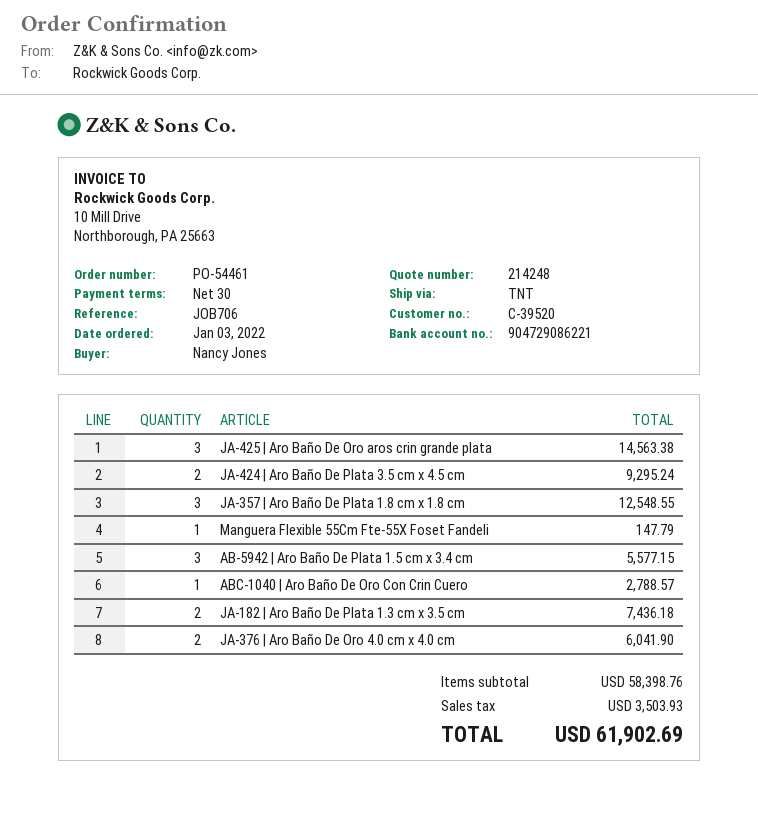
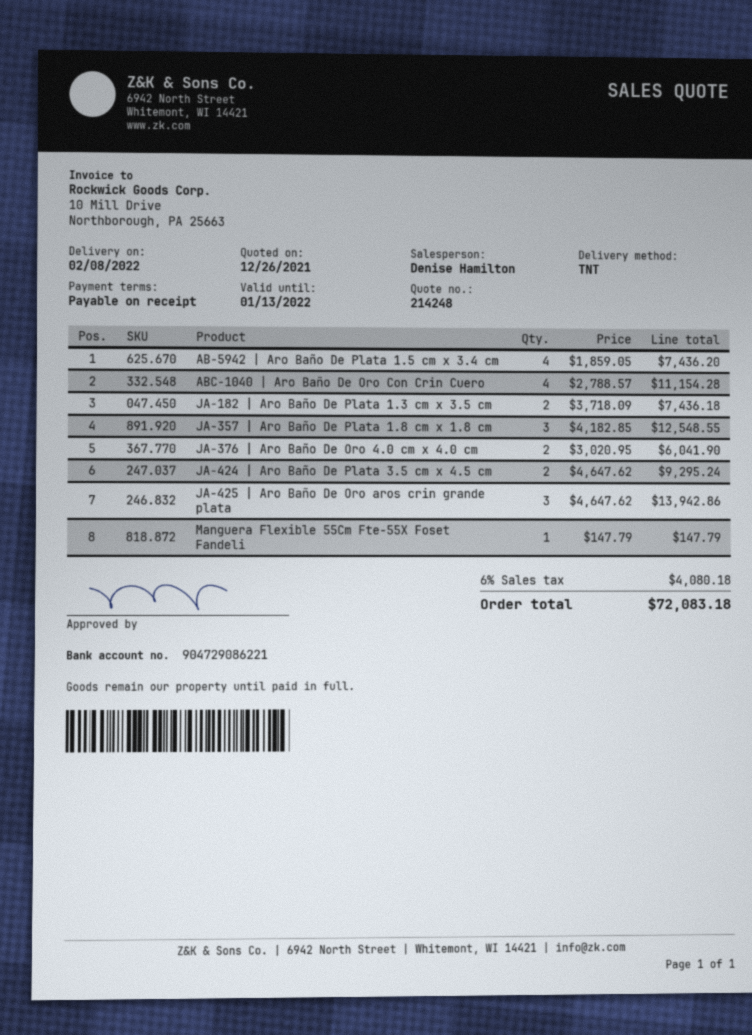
payment terms: 30 days -> on receipt
JA-425 | Aro Baño De Oro aros crin grande plata: 3 for 14563.38 -> 3 for 13942.86
AB-5942 | Aro Baño De Plata 1.5 cm x 3.4 cm: 3 for 5577.15 -> 4 for 7436.20
ABC-1040 | Aro Baño De Oro Con Crin Cuero: 1 for 2788.57 -> 4 for 11154.28
tax: 3503.93 -> 4080.18
total: 61902.69 -> 72083.18

